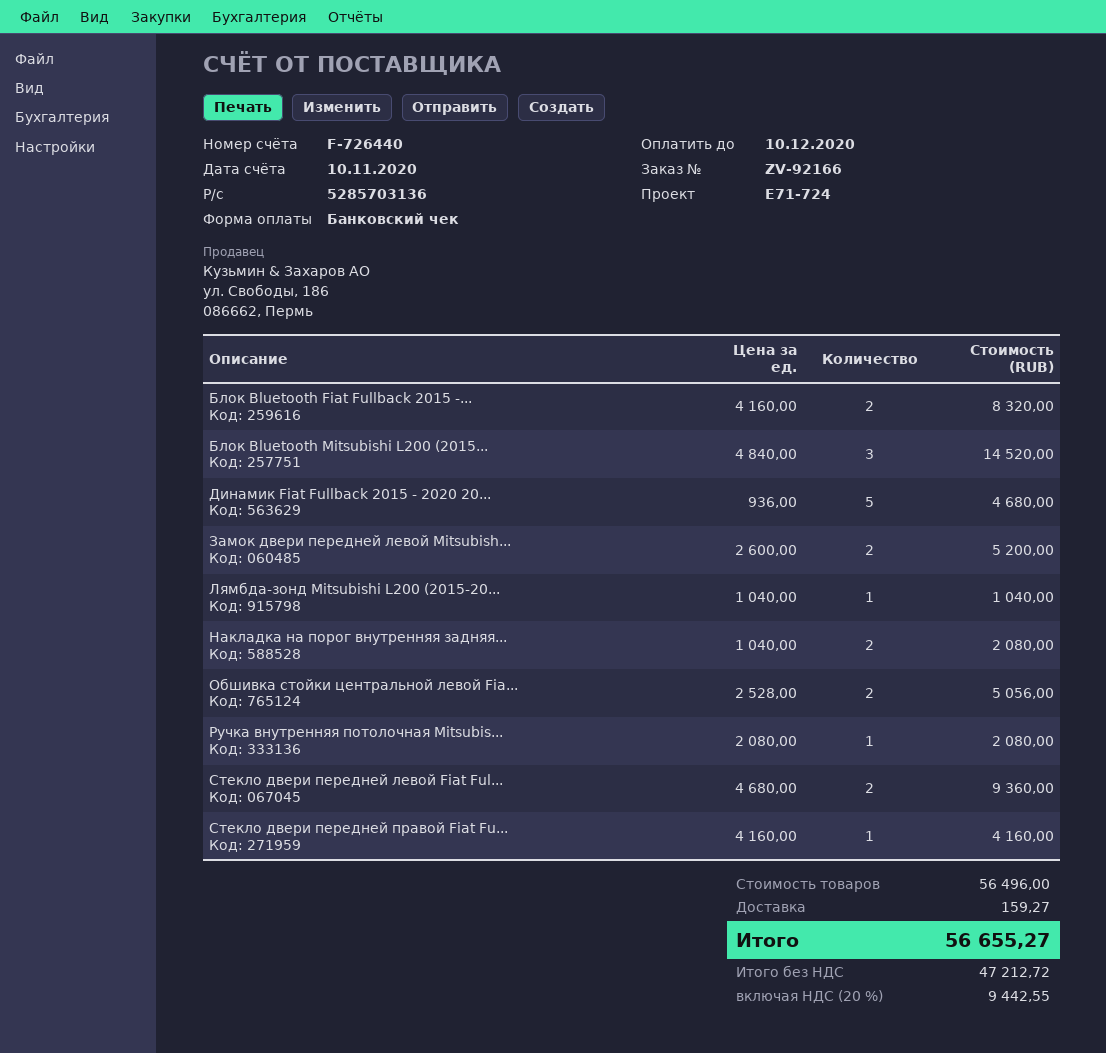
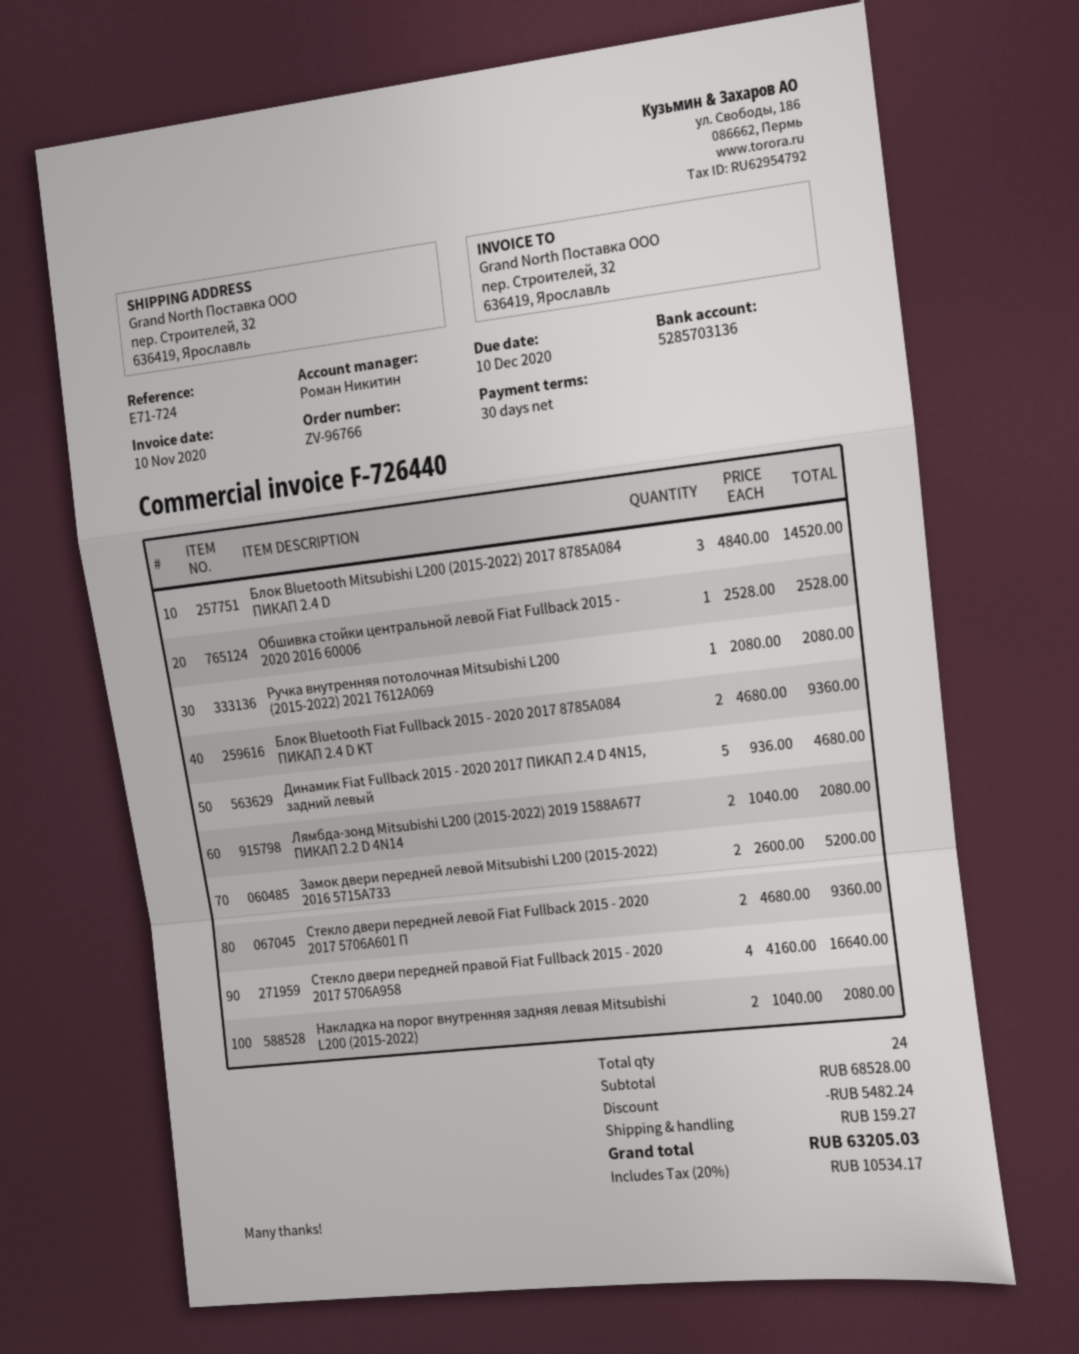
order number: ZV-92166 -> ZV-96766
Блок Bluetooth Fiat Fullback 2015 -...: 2 x 4160.00 = 8320.00 -> 2 x 4680.00 = 9360.00
Лямбда-зонд Mitsubishi L200 (2015-20...: 1 x 1040.00 = 1040.00 -> 2 x 1040.00 = 2080.00
Обшивка стойки центральной левой Fia...: 2 x 2528.00 = 5056.00 -> 1 x 2528.00 = 2528.00
Стекло двери передней правой Fiat Fu...: 1 x 4160.00 = 4160.00 -> 4 x 4160.00 = 16640.00
subtotal: 56496.00 -> 68528.00
discount: none -> 5482.24
tax: 20% = 9442.55 -> 20% = 10534.17
total: 56655.27 -> 63205.03

